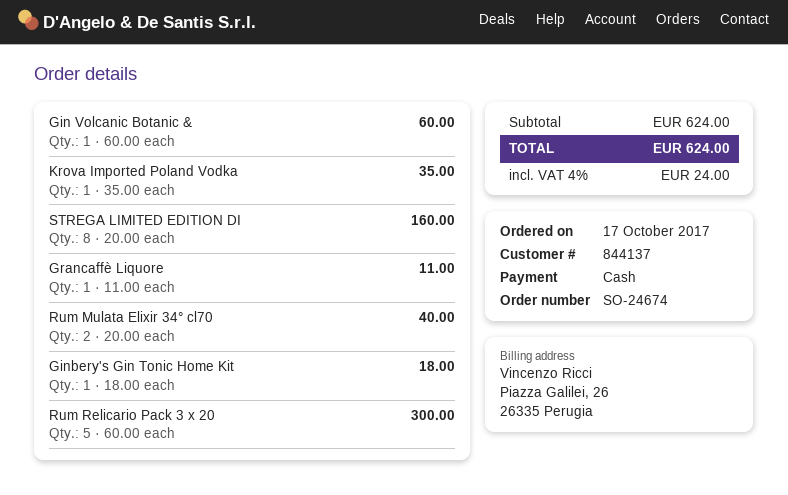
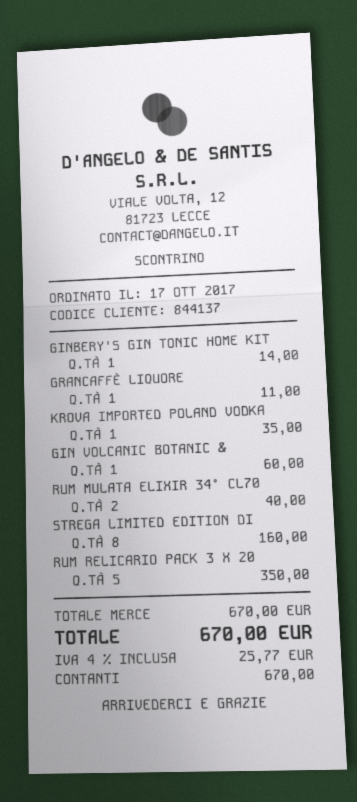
Ginbery's Gin Tonic Home Kit: 1 for 18.00 -> 1 for 14.00
Rum Relicario Pack 3 x 20: 5 for 300.00 -> 5 for 350.00
subtotal: 624.00 -> 670.00
tax: 4% = 24.00 -> 4% = 25.77
total: 624.00 -> 670.00

